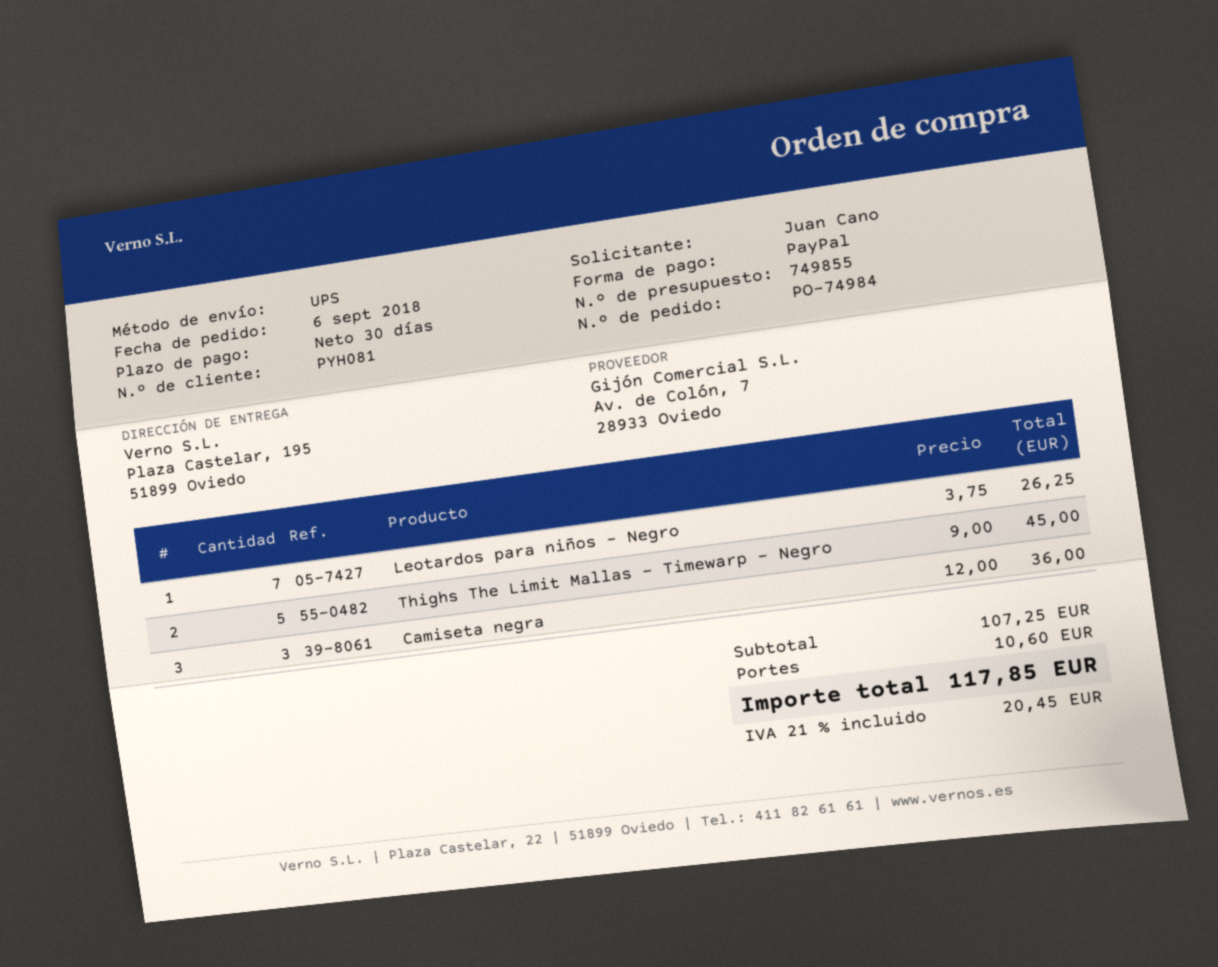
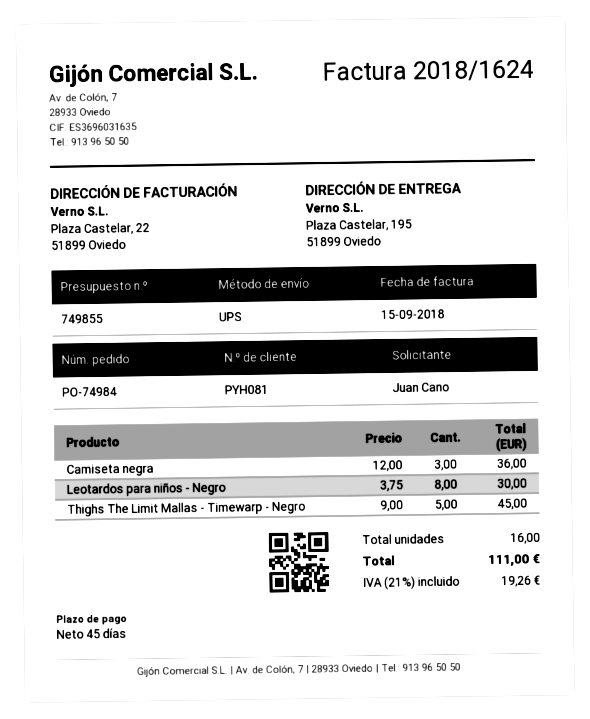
payment terms: 30 days -> 45 days
Leotardos para niños - Negro: 7 x 3.75 = 26.25 -> 8 x 3.75 = 30.00
shipping: 10.60 -> none
tax: 21% = 20.45 -> 21% = 19.26
total: 117.85 -> 111.00

